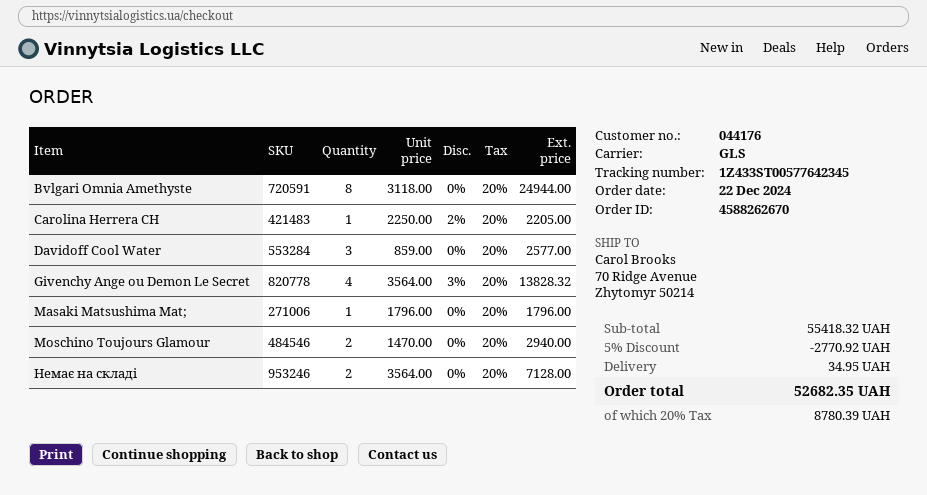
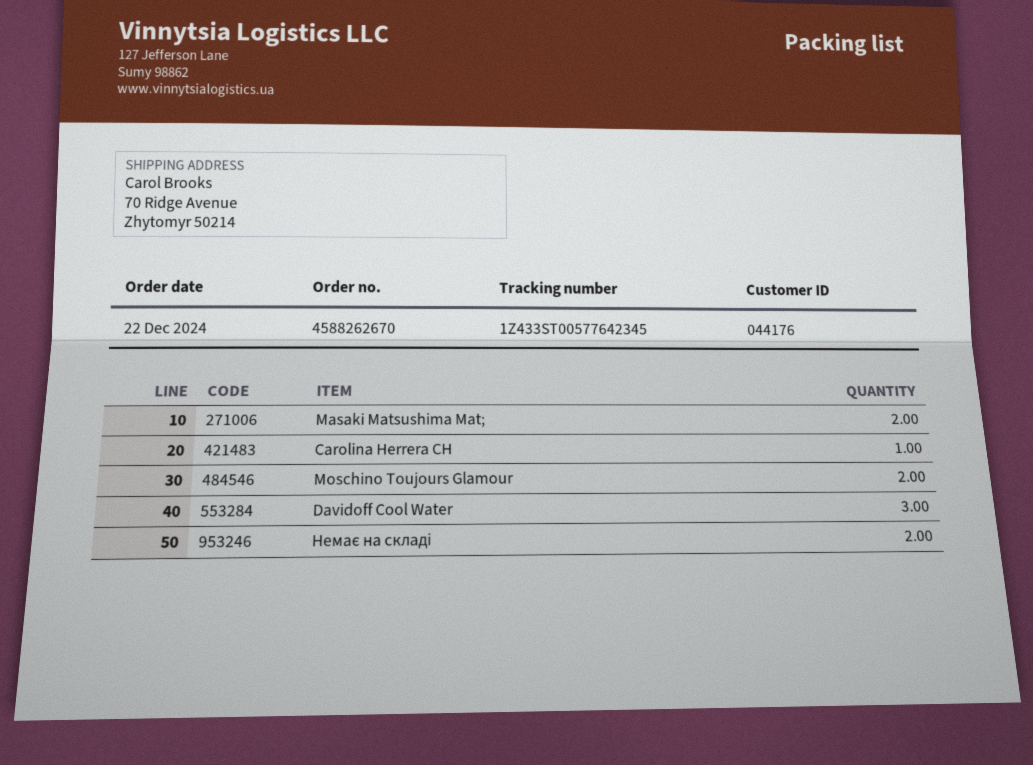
Bvlgari Omnia Amethyste: 8 -> none
Givenchy Ange ou Demon Le Secret: 4 -> none
Masaki Matsushima Mat;: 1 -> 2

